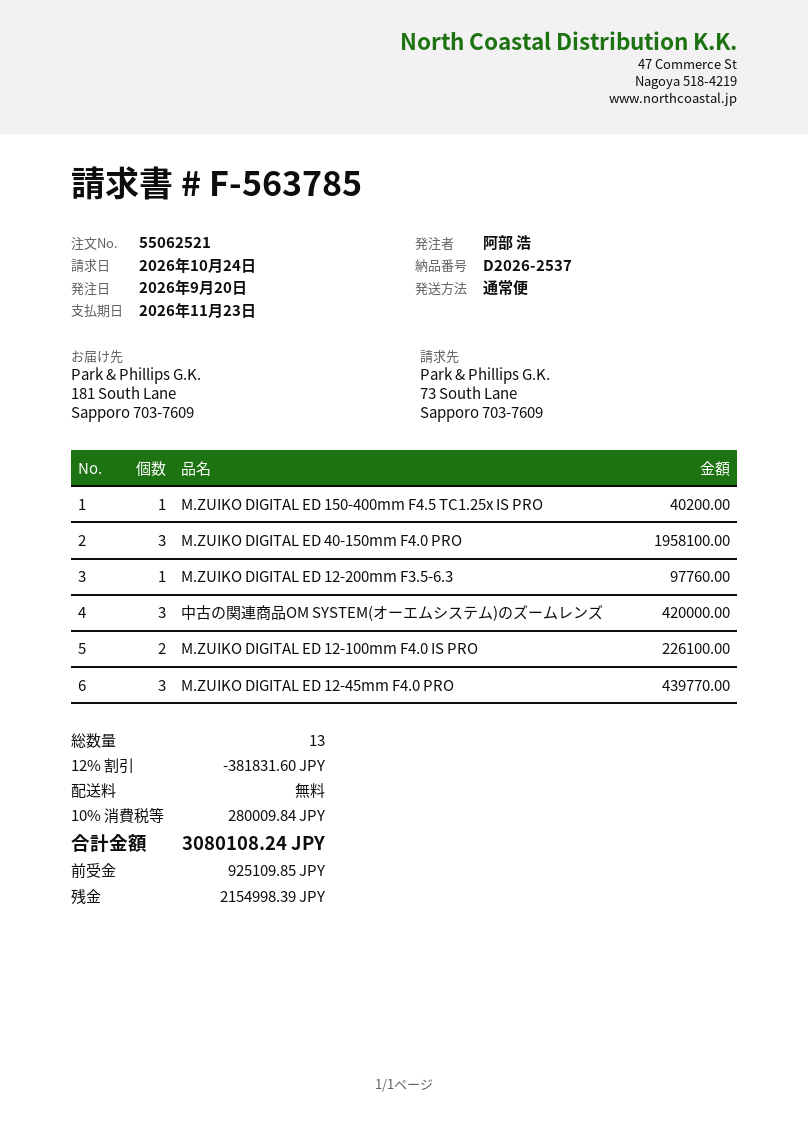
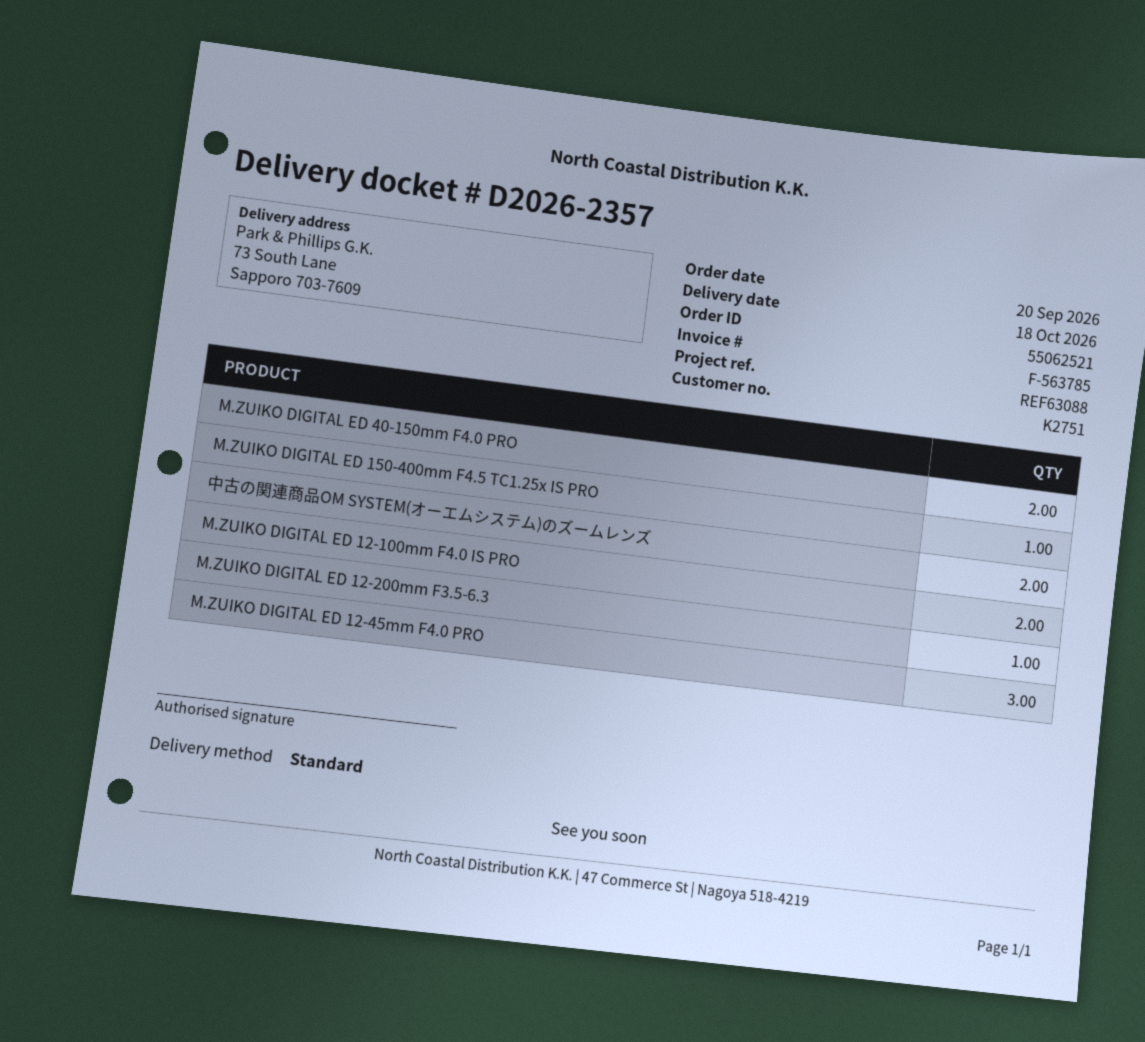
delivery note number: D2026-2537 -> D2026-2357
ship to: 181 South Lane, Sapporo 703-7609 -> 73 South Lane, Sapporo 703-7609
M.ZUIKO DIGITAL ED 40-150mm F4.0 PRO: 3 -> 2
中古の関連商品OM SYSTEM(オーエムシステム)のズームレンズ: 3 -> 2

